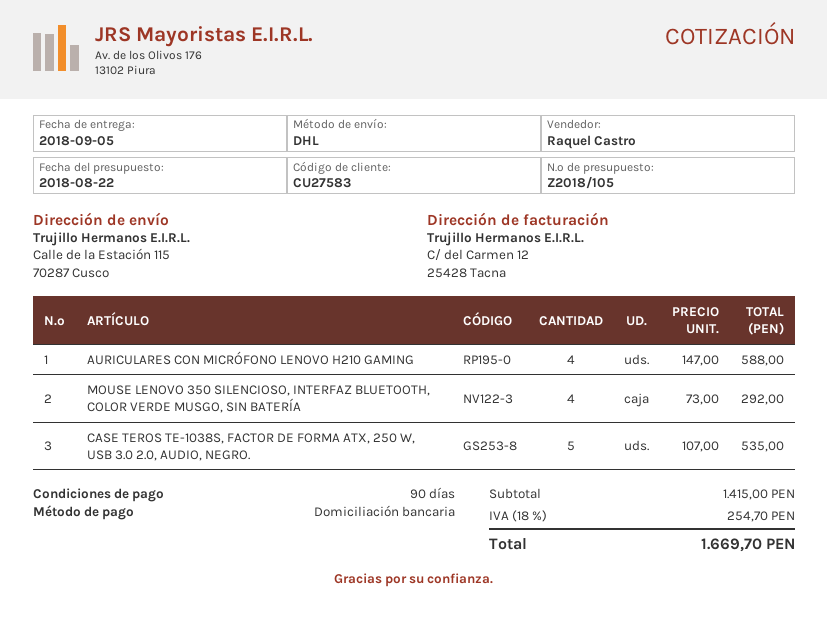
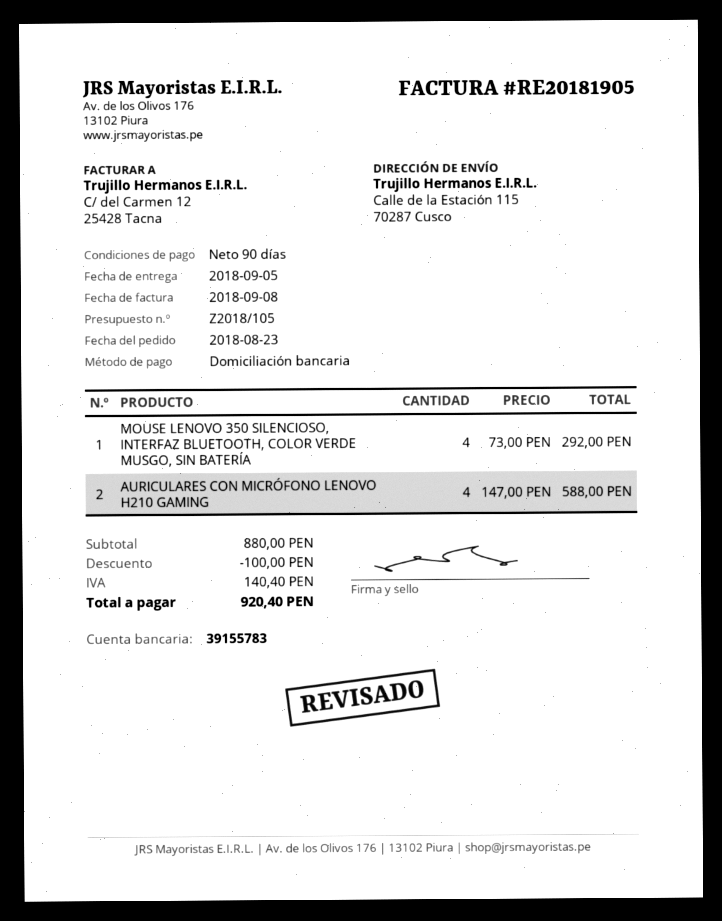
CASE TEROS TE-1038S, FACTOR DE FORMA ATX, 250 W, USB 3.0 2.0, AUDIO, NEGRO.: 5 x 107.00 = 535.00 -> none
subtotal: 1415.00 -> 880.00
discount: none -> 100.00
tax: 254.70 -> 140.40
total: 1669.70 -> 920.40

